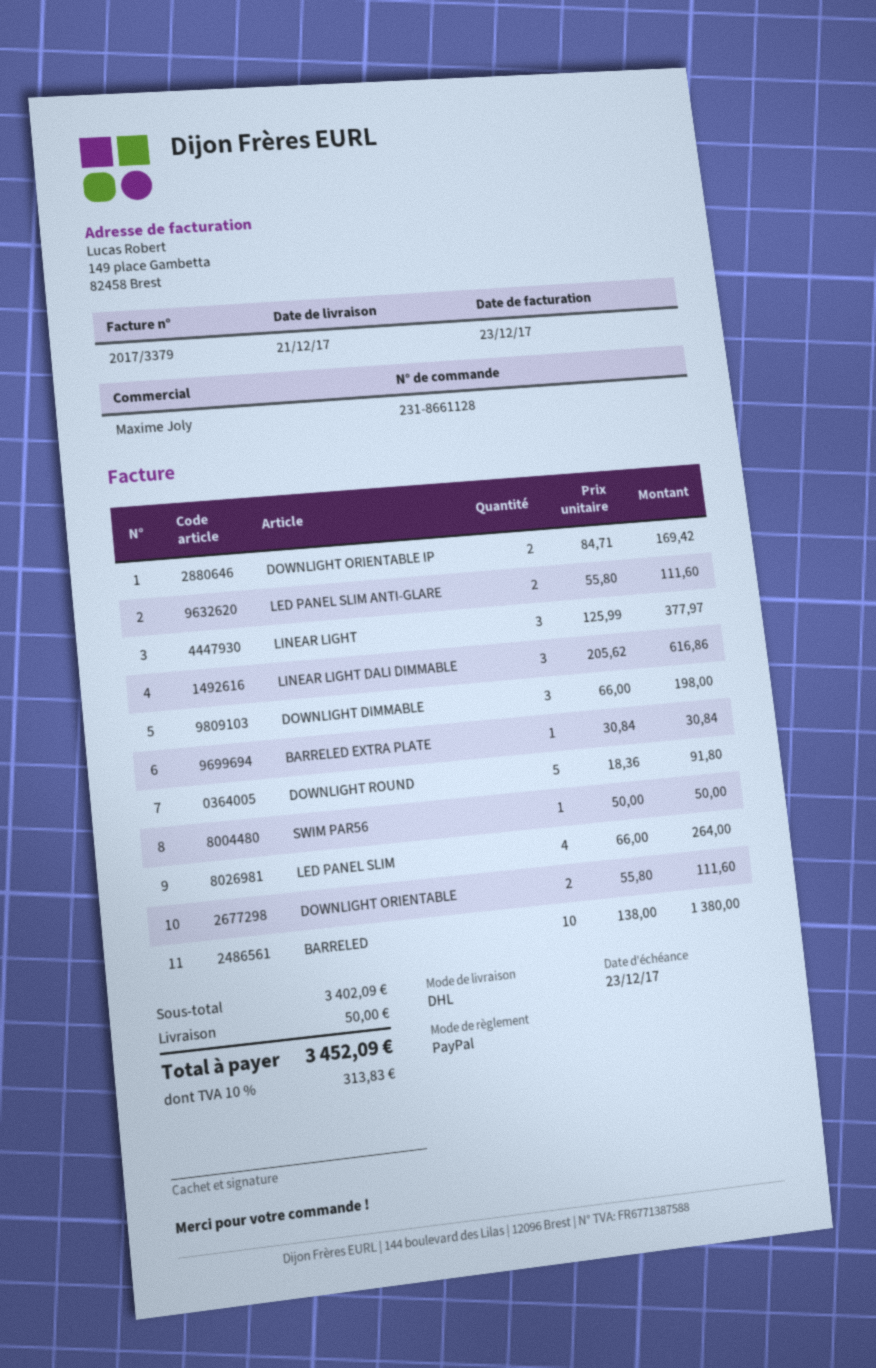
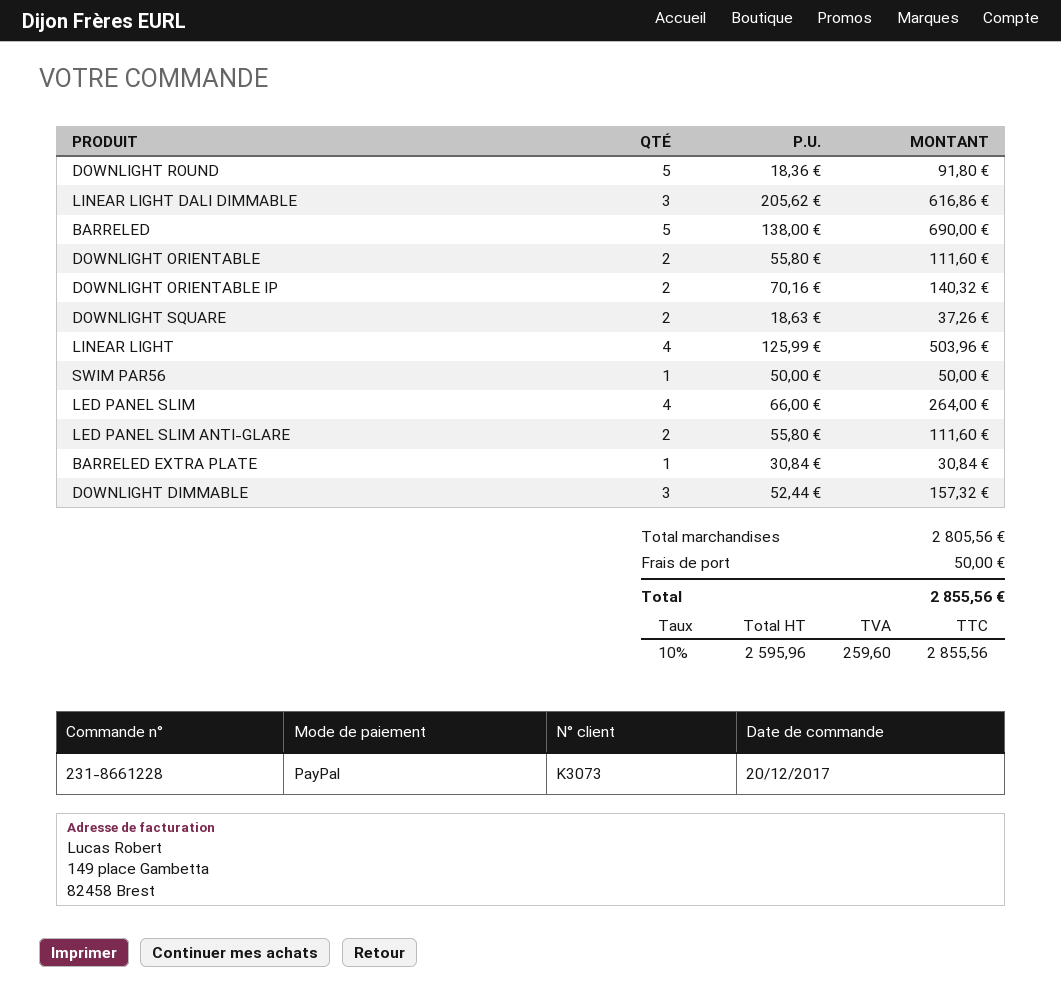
order number: 231-8661128 -> 231-8661228
DOWNLIGHT ORIENTABLE IP: 2 x 84.71 = 169.42 -> 2 x 70.16 = 140.32
LINEAR LIGHT: 3 x 125.99 = 377.97 -> 4 x 125.99 = 503.96
DOWNLIGHT DIMMABLE: 3 x 66.00 = 198.00 -> 3 x 52.44 = 157.32
BARRELED: 10 x 138.00 = 1380.00 -> 5 x 138.00 = 690.00
DOWNLIGHT SQUARE: none -> 2 x 18.63 = 37.26
subtotal: 3402.09 -> 2805.56
tax: 10% = 313.83 -> 10% = 259.60
total: 3452.09 -> 2855.56

